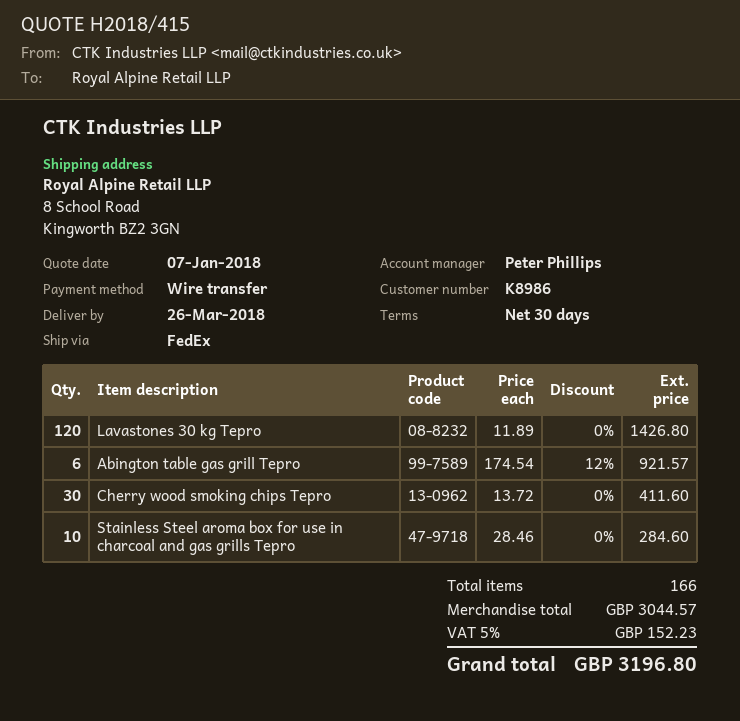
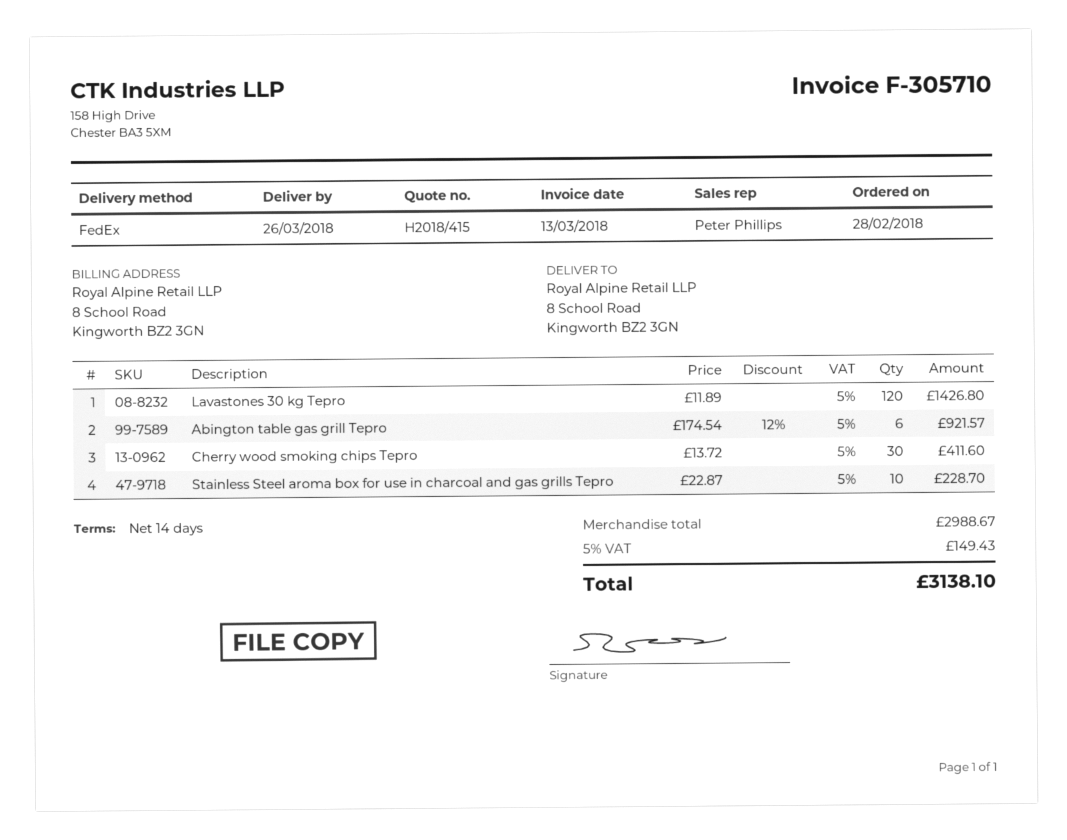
payment terms: 30 days -> 14 days
Stainless Steel aroma box for use in charcoal and gas grills Tepro: 10 x 28.46 = 284.60 -> 10 x 22.87 = 228.70
subtotal: 3044.57 -> 2988.67
tax: 5% = 152.23 -> 5% = 149.43
total: 3196.80 -> 3138.10

